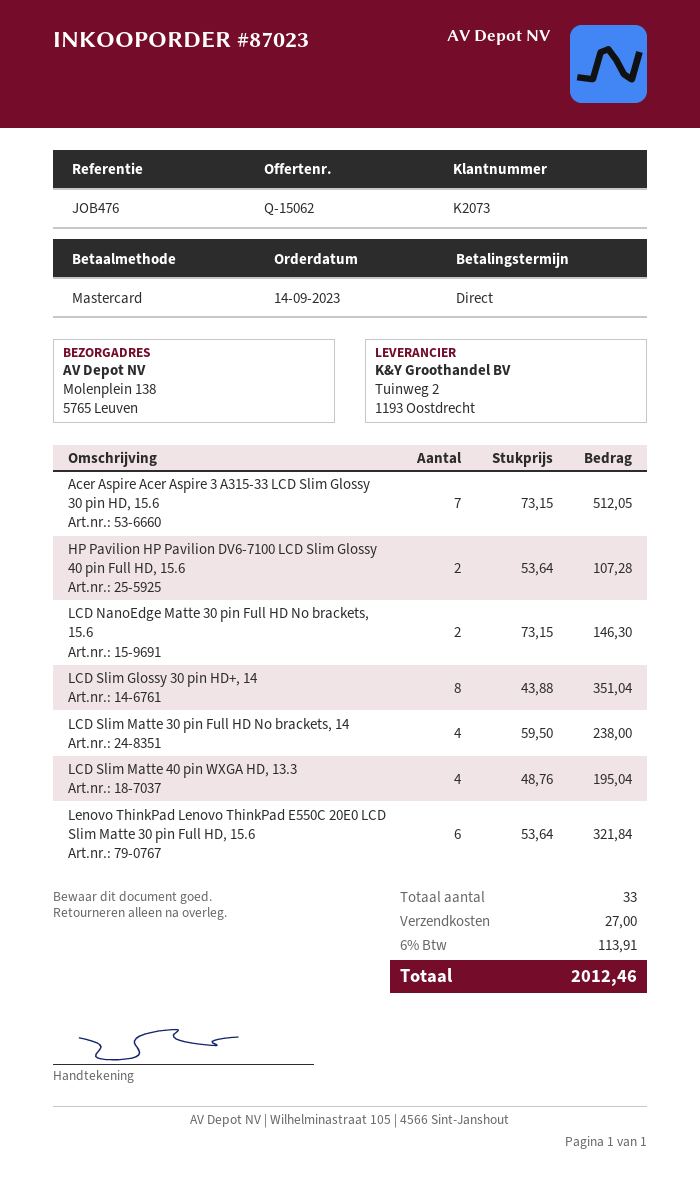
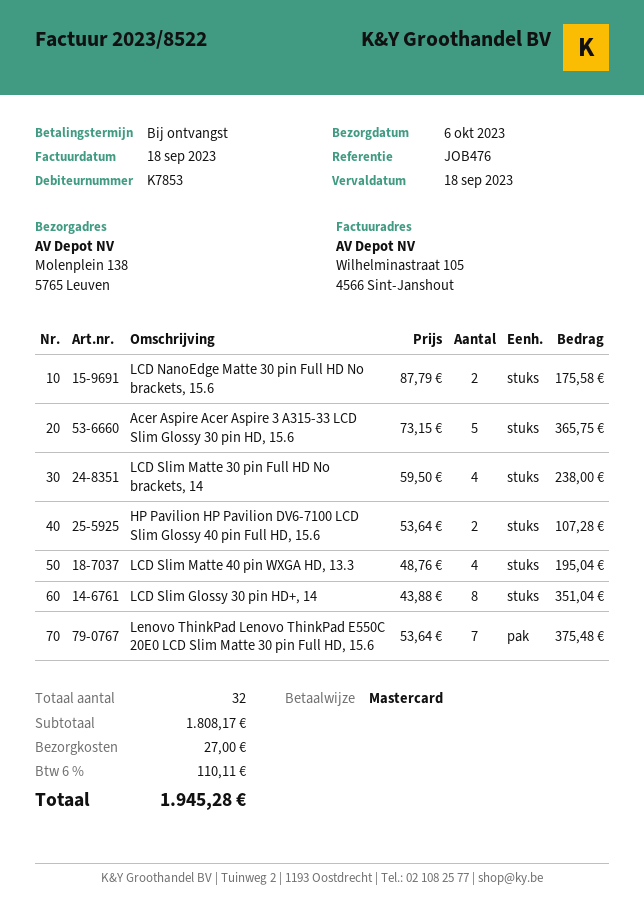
customer number: K2073 -> K7853
Acer Aspire Acer Aspire 3 A315-33 LCD Slim Glossy 30 pin HD, 15.6: 7 x 73.15 = 512.05 -> 5 x 73.15 = 365.75
LCD NanoEdge Matte 30 pin Full HD No brackets, 15.6: 2 x 73.15 = 146.30 -> 2 x 87.79 = 175.58
Lenovo ThinkPad Lenovo ThinkPad E550C 20E0 LCD Slim Matte 30 pin Full HD, 15.6: 6 x 53.64 = 321.84 -> 7 x 53.64 = 375.48
total quantity: 33 -> 32
tax: 6% = 113.91 -> 6% = 110.11
total: 2012.46 -> 1945.28

